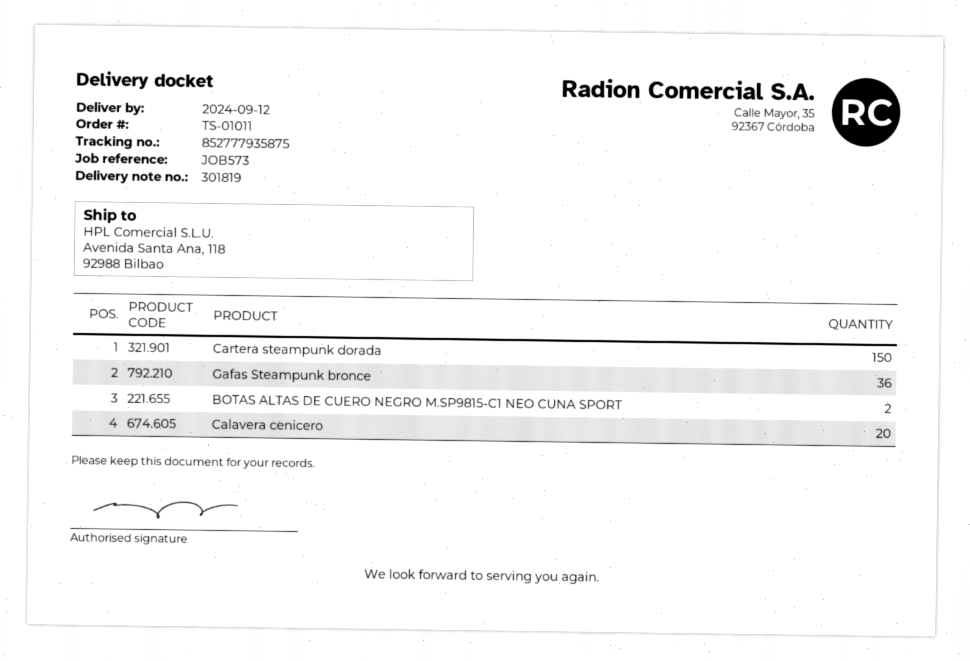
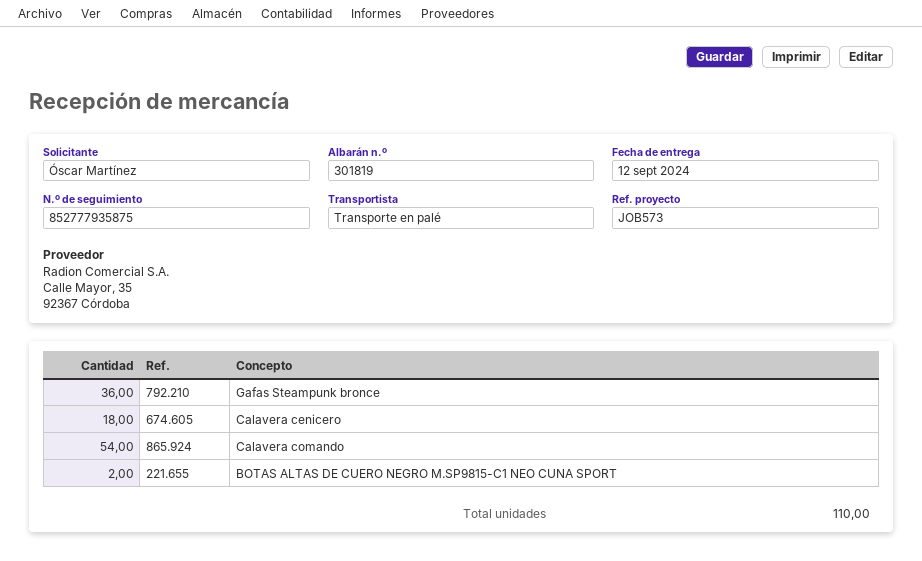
Cartera steampunk dorada: 150 -> none
Calavera cenicero: 20 -> 18
Calavera comando: none -> 54

